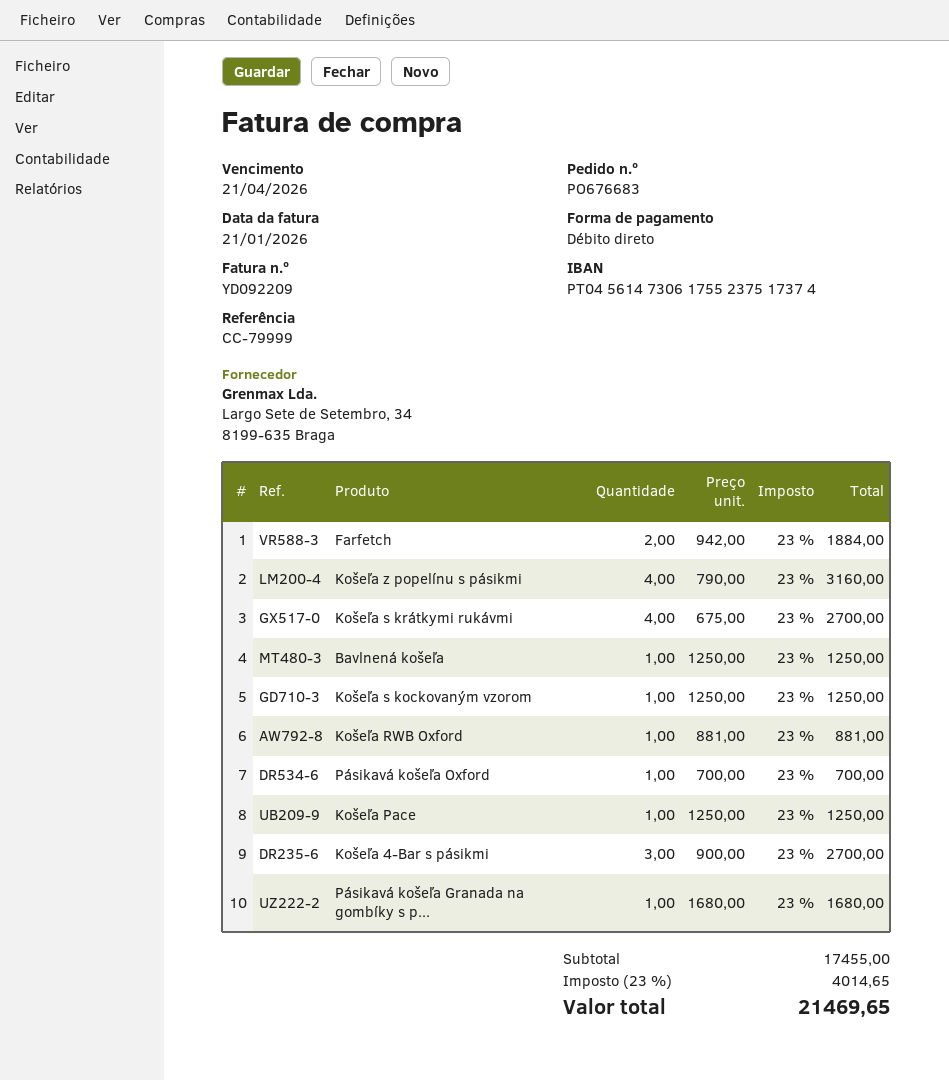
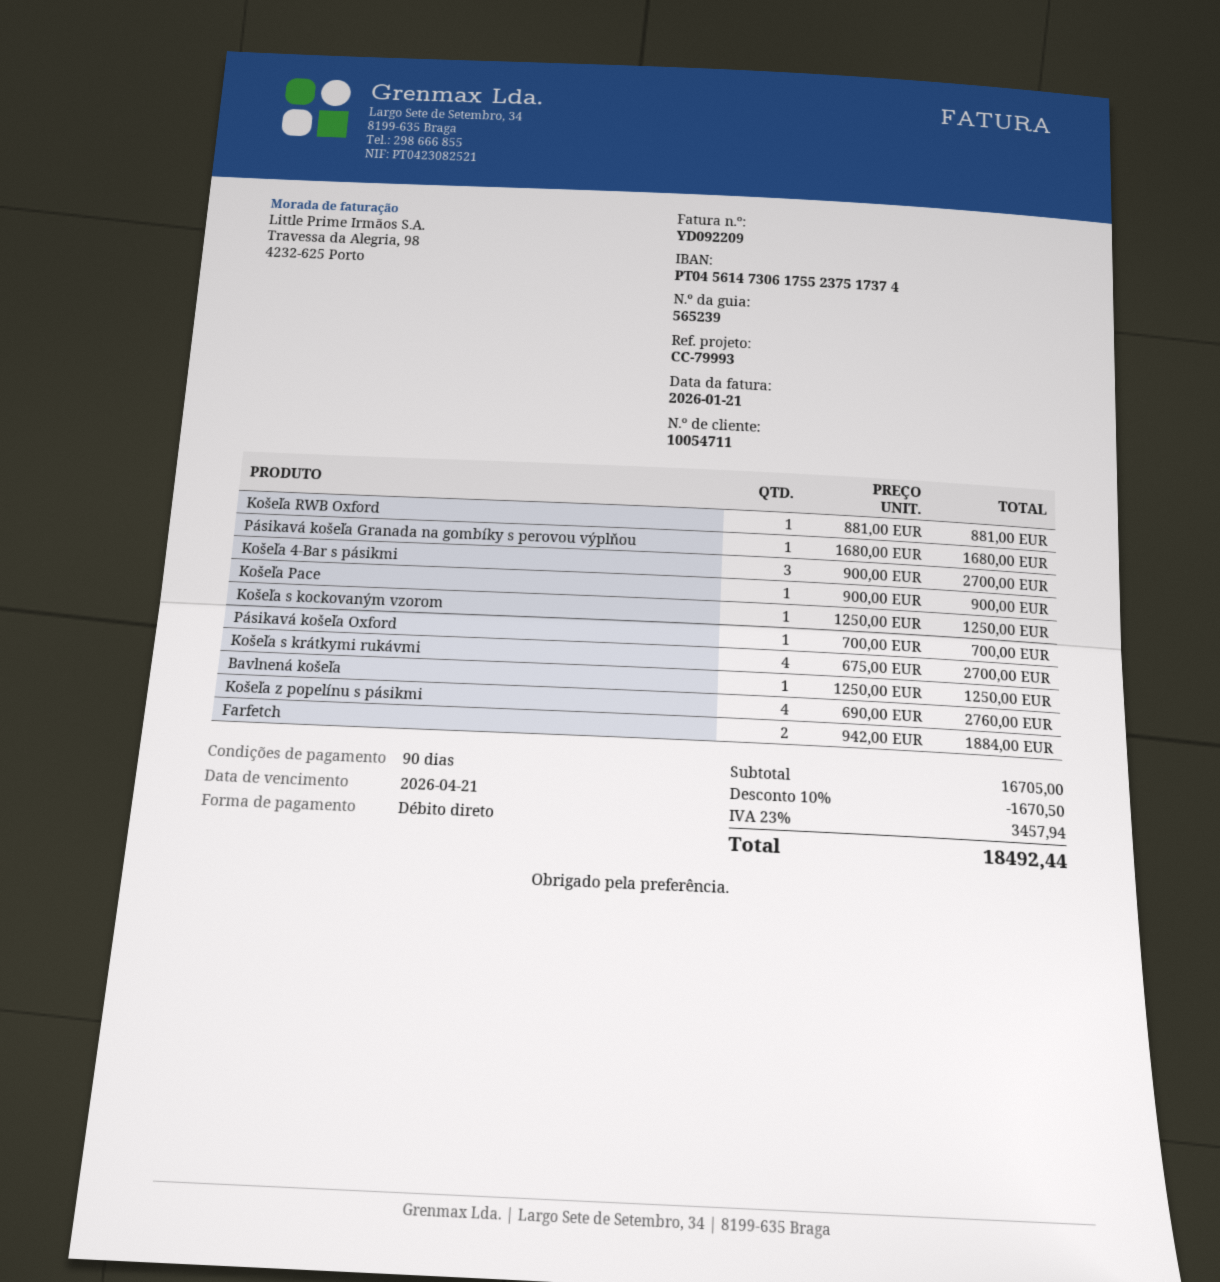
reference: CC-79999 -> CC-79993
Košeľa z popelínu s pásikmi: 4 x 790.00 = 3160.00 -> 4 x 690.00 = 2760.00
Košeľa Pace: 1 x 1250.00 = 1250.00 -> 1 x 900.00 = 900.00
subtotal: 17455.00 -> 16705.00
discount: none -> 10% = 1670.50
tax: 23% = 4014.65 -> 23% = 3457.94
total: 21469.65 -> 18492.44

